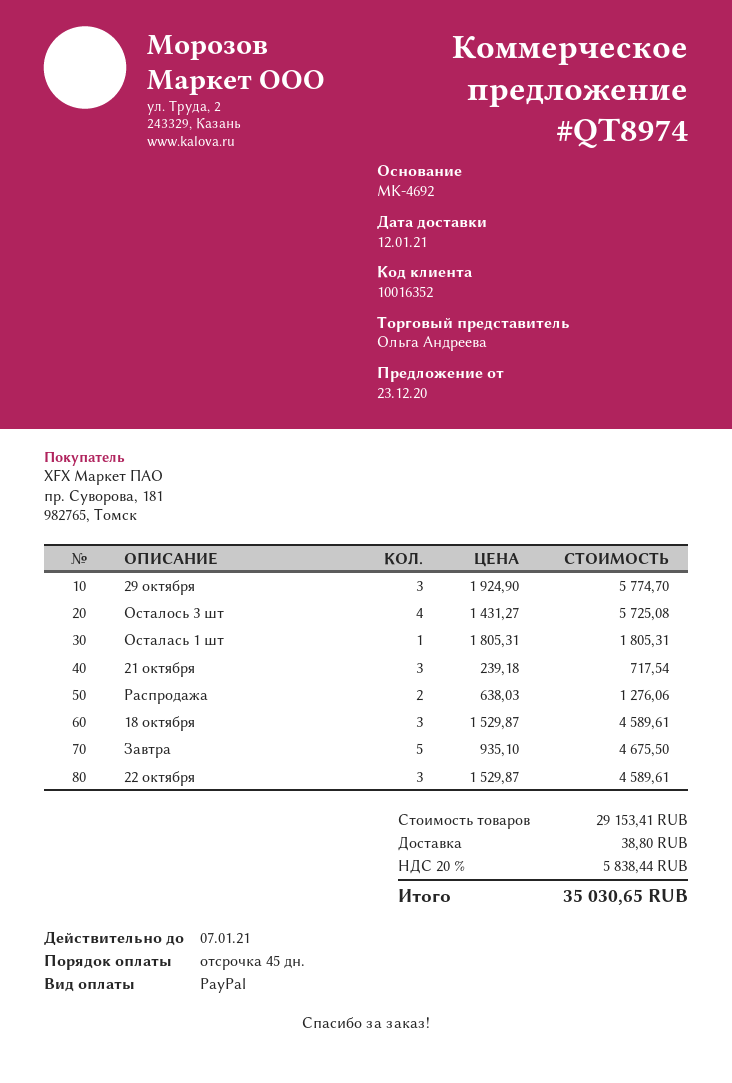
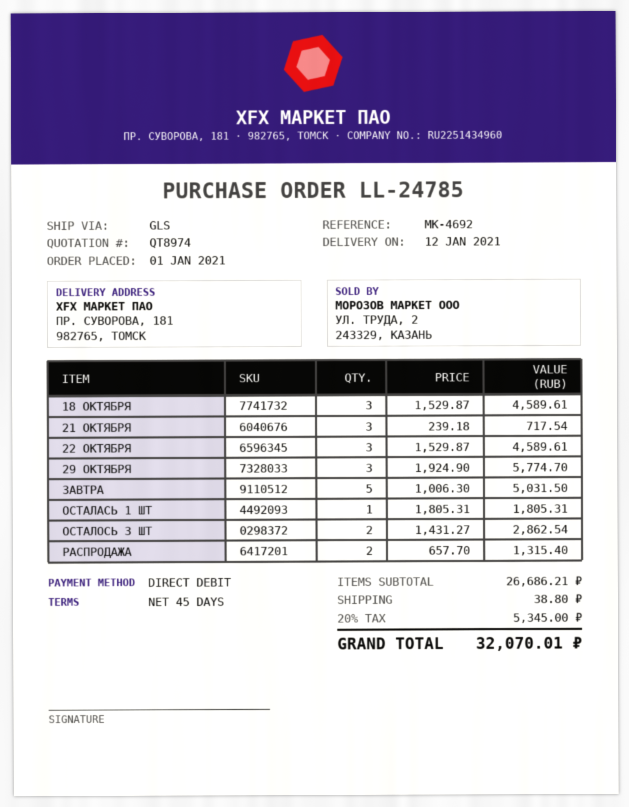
payment method: PayPal -> direct debit
Осталось 3 шт: 4 x 1431.27 = 5725.08 -> 2 x 1431.27 = 2862.54
Распродажа: 2 x 638.03 = 1276.06 -> 2 x 657.70 = 1315.40
Завтра: 5 x 935.10 = 4675.50 -> 5 x 1006.30 = 5031.50
subtotal: 29153.41 -> 26686.21
tax: 20% = 5838.44 -> 20% = 5345.00
total: 35030.65 -> 32070.01

